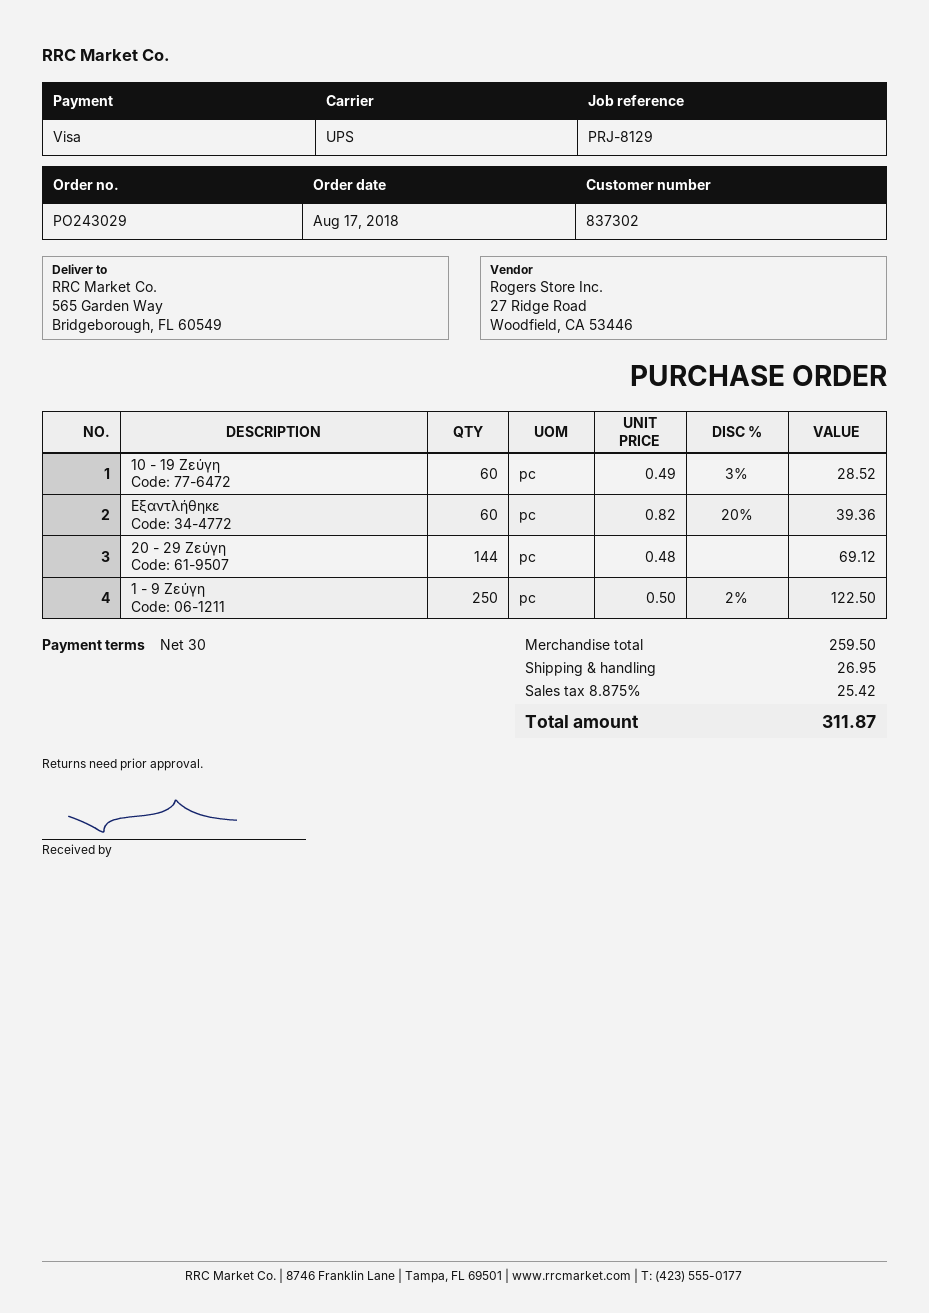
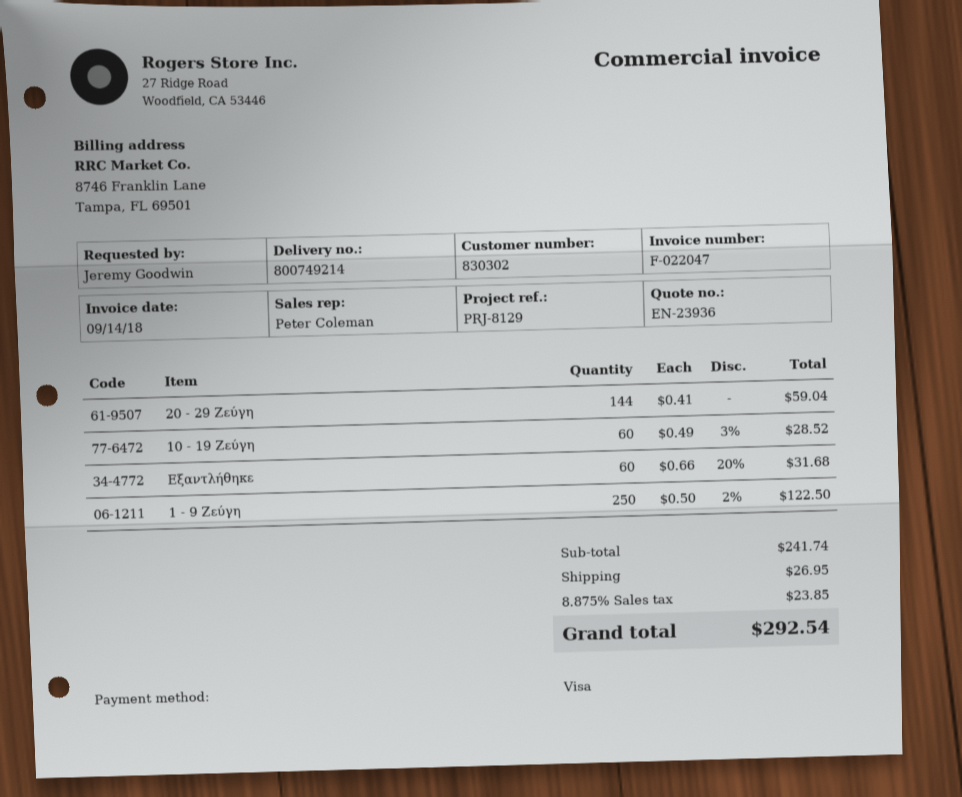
customer number: 837302 -> 830302
Εξαντλήθηκε: 60 x 0.82 - 20% = 39.36 -> 60 x 0.66 - 20% = 31.68
20 - 29 Ζεύγη: 144 x 0.48 = 69.12 -> 144 x 0.41 = 59.04
subtotal: 259.50 -> 241.74
tax: 8.875% = 25.42 -> 8.875% = 23.85
total: 311.87 -> 292.54

